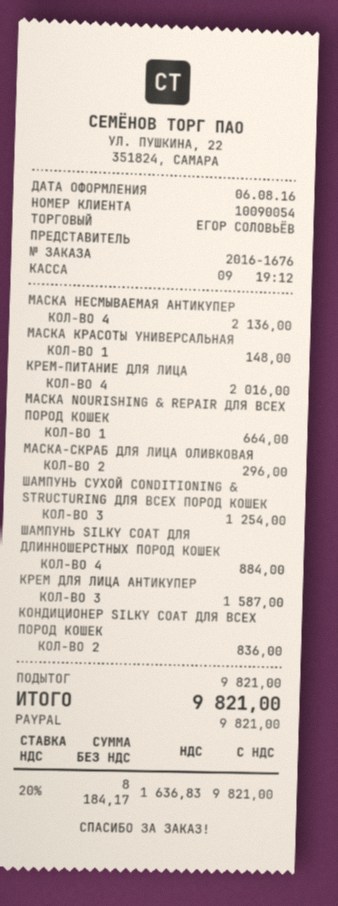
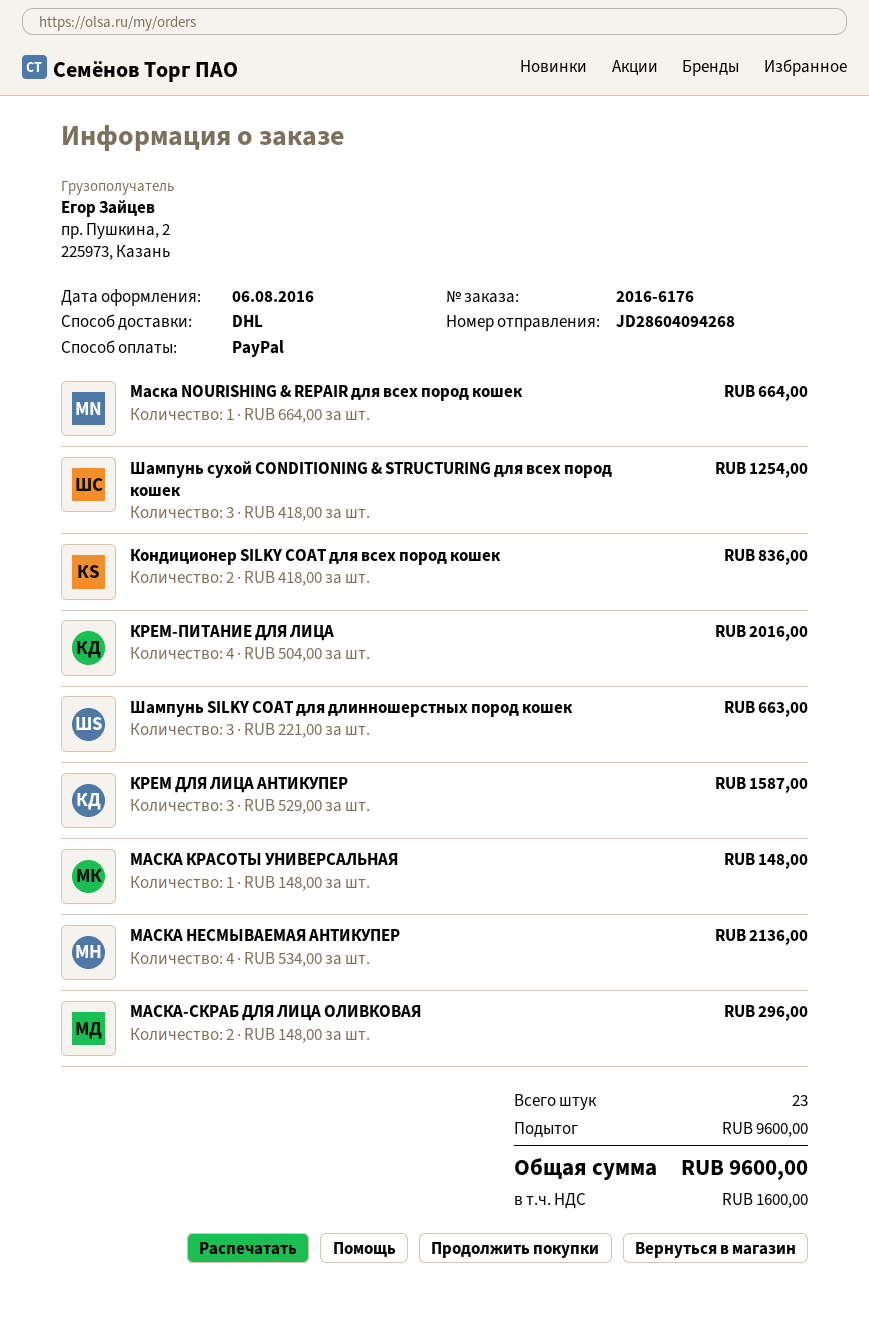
order number: 2016-1676 -> 2016-6176
ШАМПУНЬ SILKY COAT ДЛЯ ДЛИННОШЕРСТНЫХ ПОРОД КОШЕК: 4 for 884.00 -> 3 for 663.00
subtotal: 9821.00 -> 9600.00
tax: 1636.83 -> 1600.00
total: 9821.00 -> 9600.00

